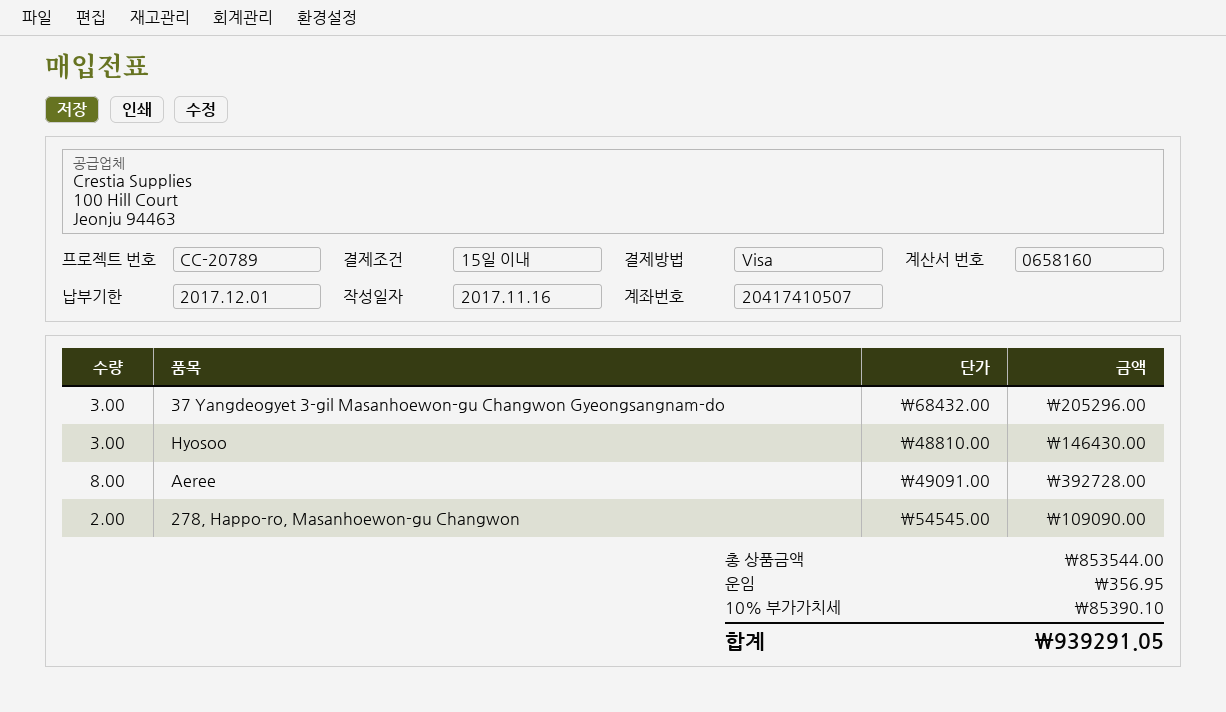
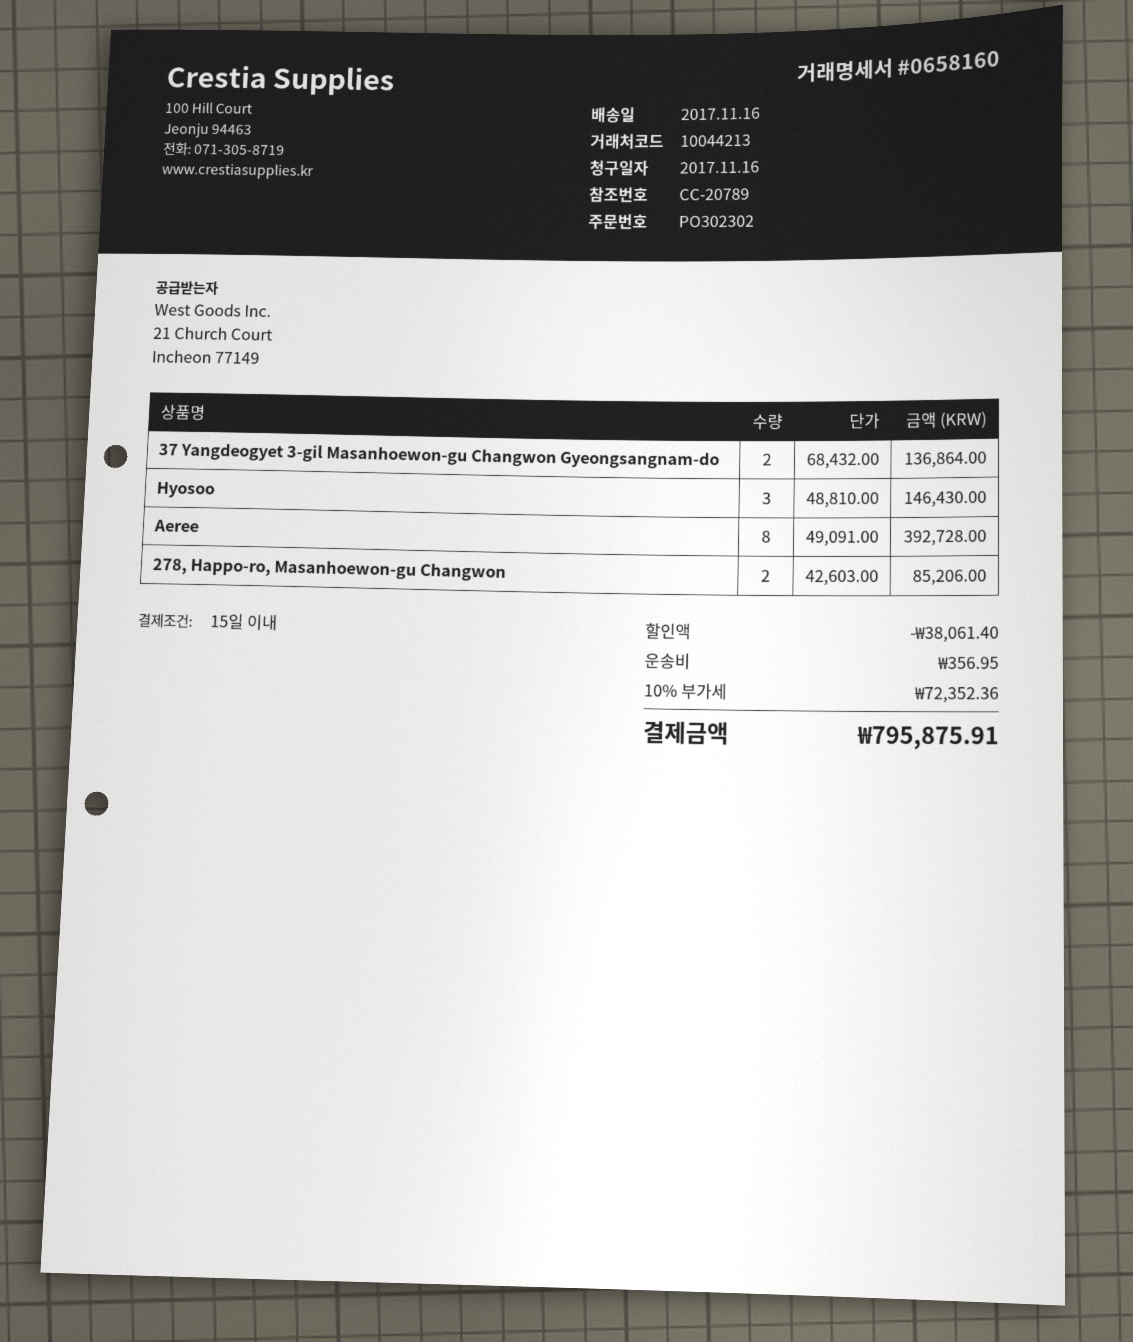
37 Yangdeogyet 3-gil Masanhoewon-gu Changwon Gyeongsangnam-do: 3 x 68432.00 = 205296.00 -> 2 x 68432.00 = 136864.00
278, Happo-ro, Masanhoewon-gu Changwon: 2 x 54545.00 = 109090.00 -> 2 x 42603.00 = 85206.00
discount: none -> 38061.40
tax: 10% = 85390.10 -> 10% = 72352.36
total: 939291.05 -> 795875.91

